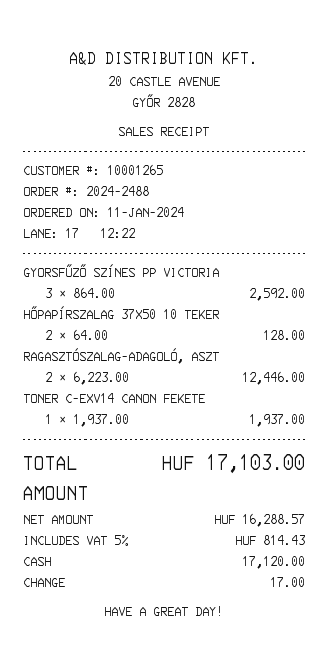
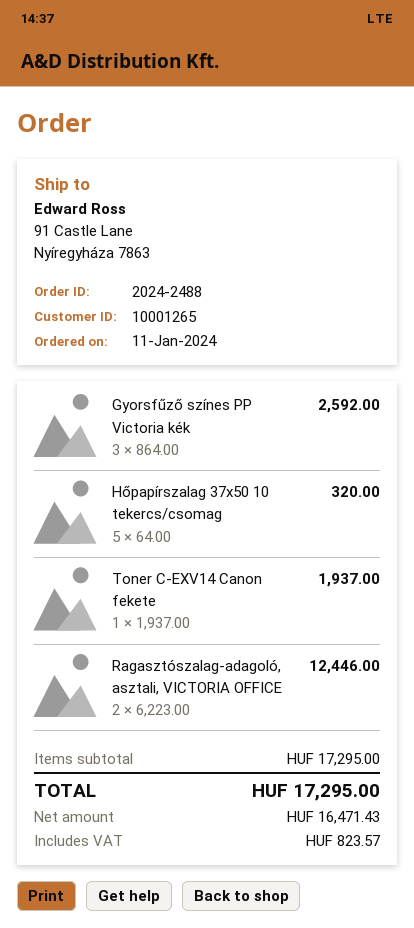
HŐPAPÍRSZALAG 37X50 10 TEKER: 2 x 64.00 = 128.00 -> 5 x 64.00 = 320.00
net: 16288.57 -> 16471.43
tax: 814.43 -> 823.57
total: 17103.00 -> 17295.00

